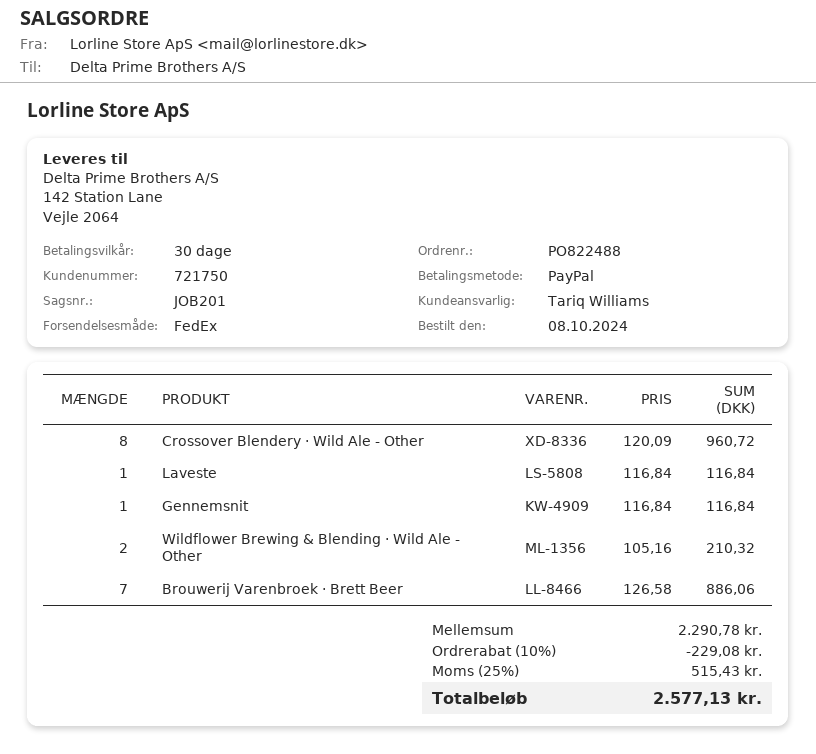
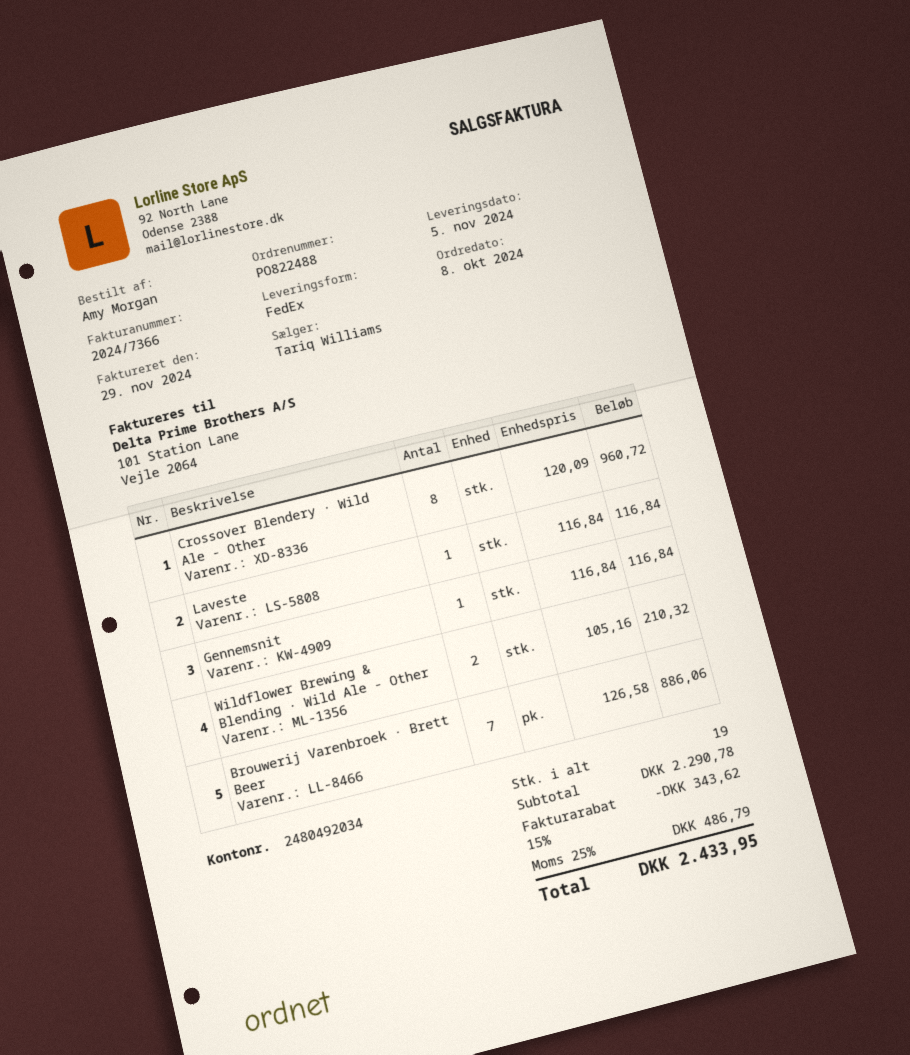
discount: 10% = 229.08 -> 15% = 343.62
tax: 25% = 515.43 -> 25% = 486.79
total: 2577.13 -> 2433.95

